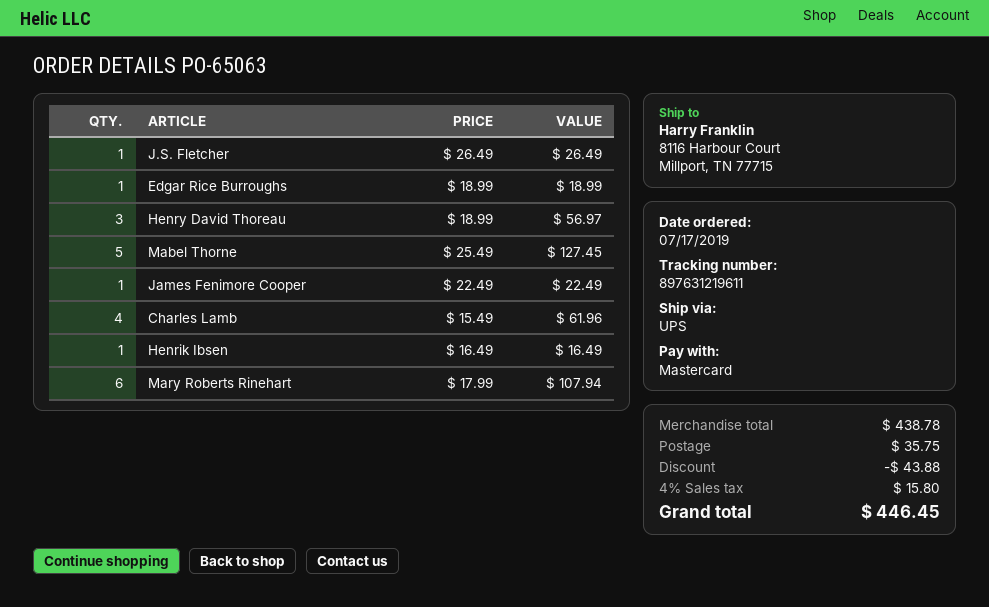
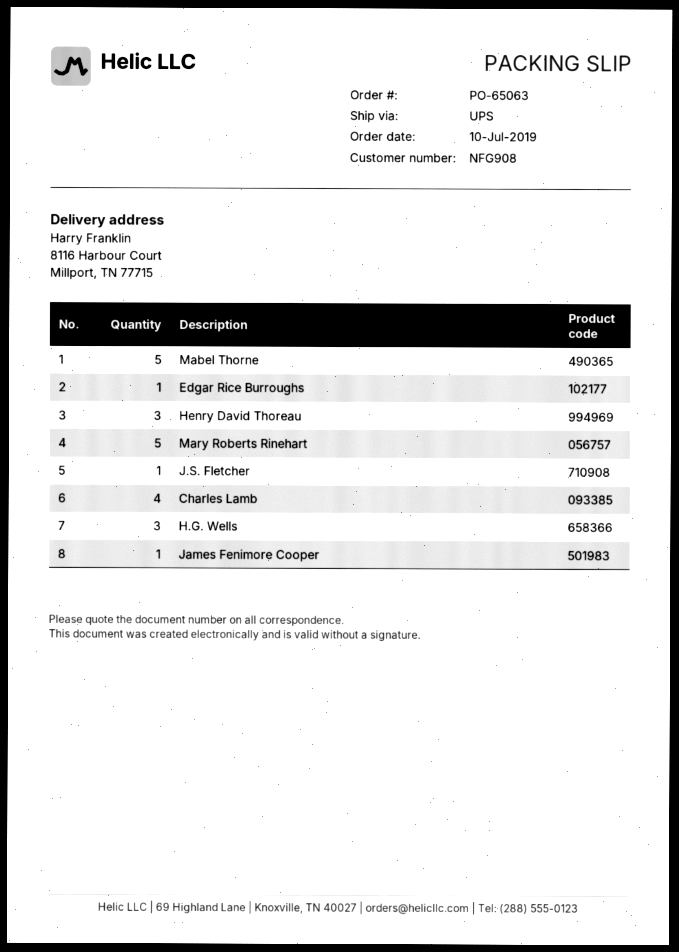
order date: 2019-07-17 -> 2019-07-10
Henrik Ibsen: 1 -> none
Mary Roberts Rinehart: 6 -> 5
H.G. Wells: none -> 3

